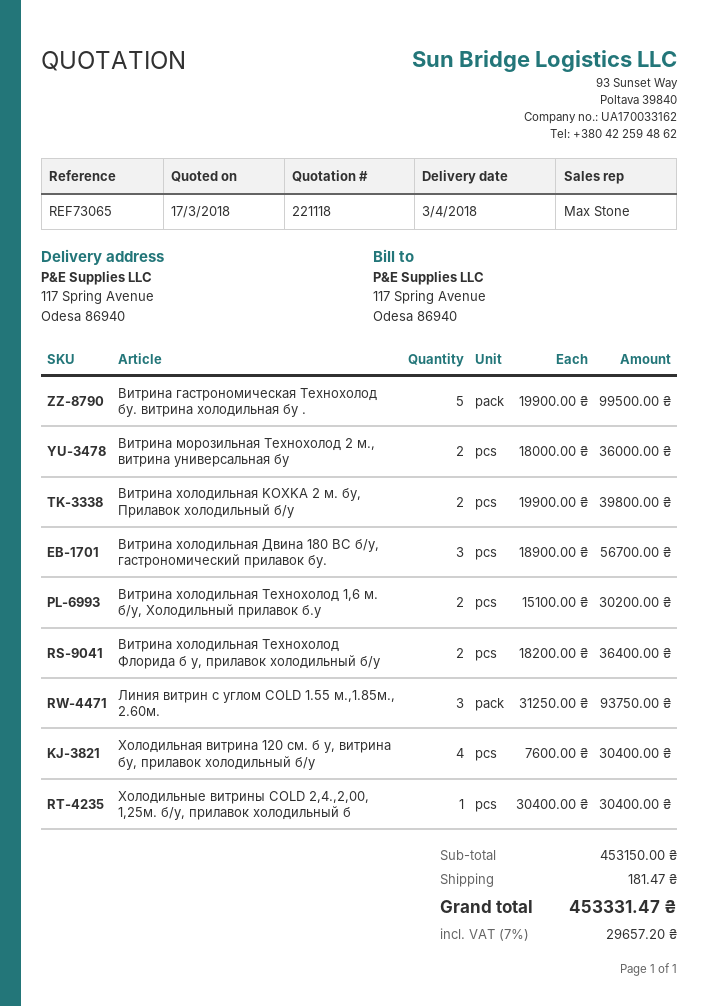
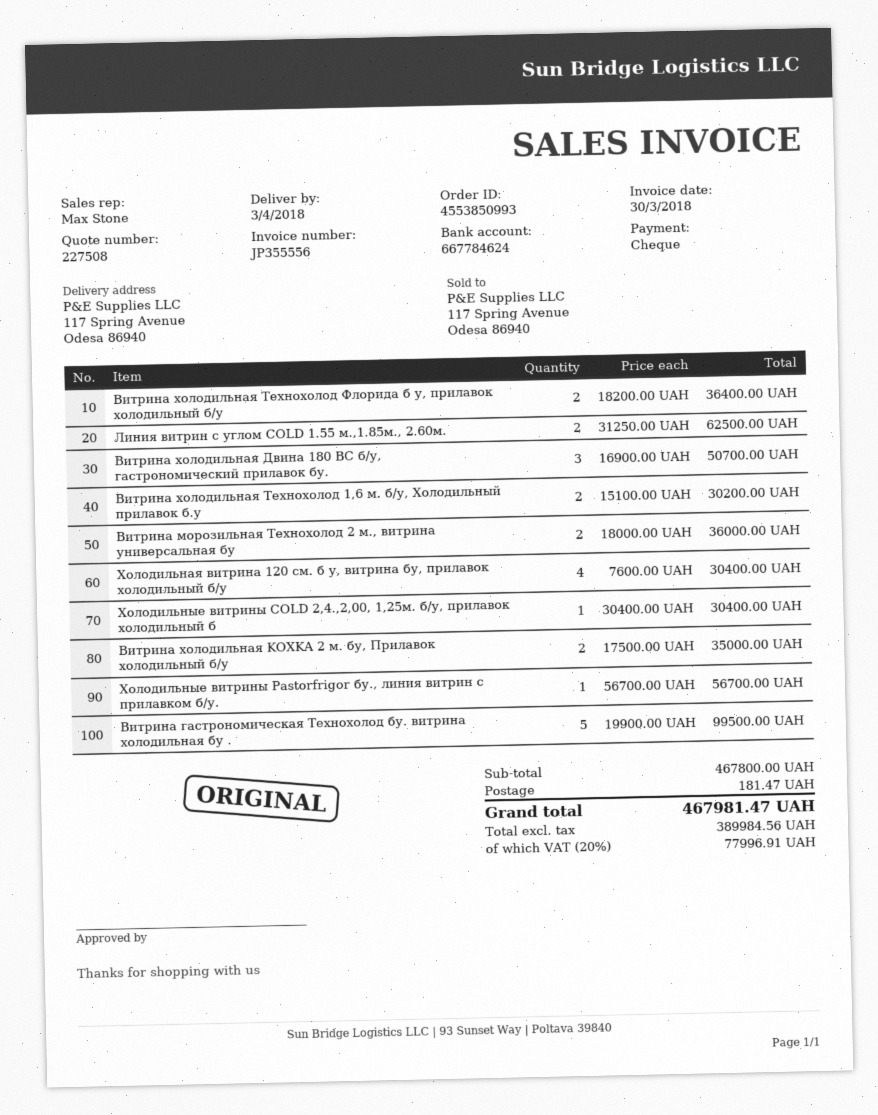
quote number: 221118 -> 227508
Витрина холодильная KOXKA 2 м. бу, Прилавок холодильный б/у: 2 x 19900.00 = 39800.00 -> 2 x 17500.00 = 35000.00
Витрина холодильная Двина 180 ВС б/у, гастрономический прилавок бу.: 3 x 18900.00 = 56700.00 -> 3 x 16900.00 = 50700.00
Линия витрин с углом COLD 1.55 м.,1.85м., 2.60м.: 3 x 31250.00 = 93750.00 -> 2 x 31250.00 = 62500.00
Холодильные витрины Pastorfrigor бу., линия витрин с прилавком б/у.: none -> 1 x 56700.00 = 56700.00
subtotal: 453150.00 -> 467800.00
tax: 7% = 29657.20 -> 20% = 77996.91
total: 453331.47 -> 467981.47

